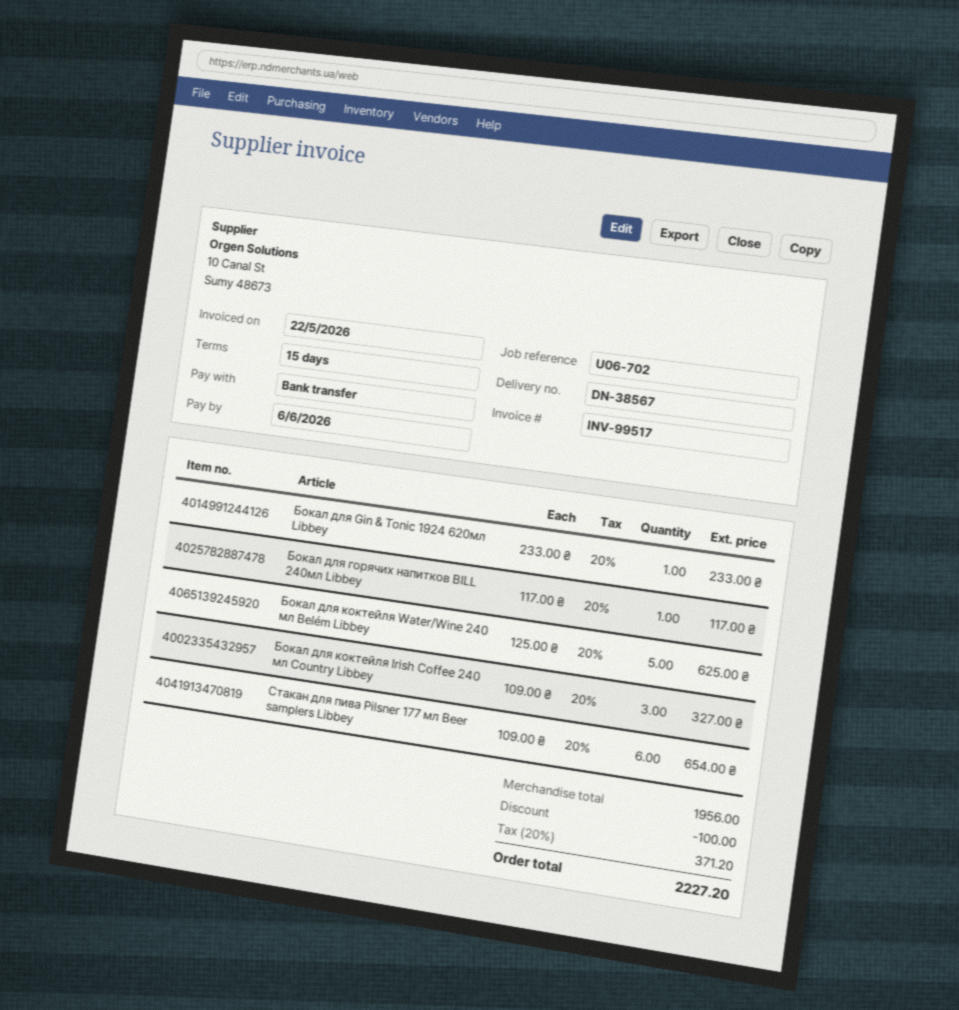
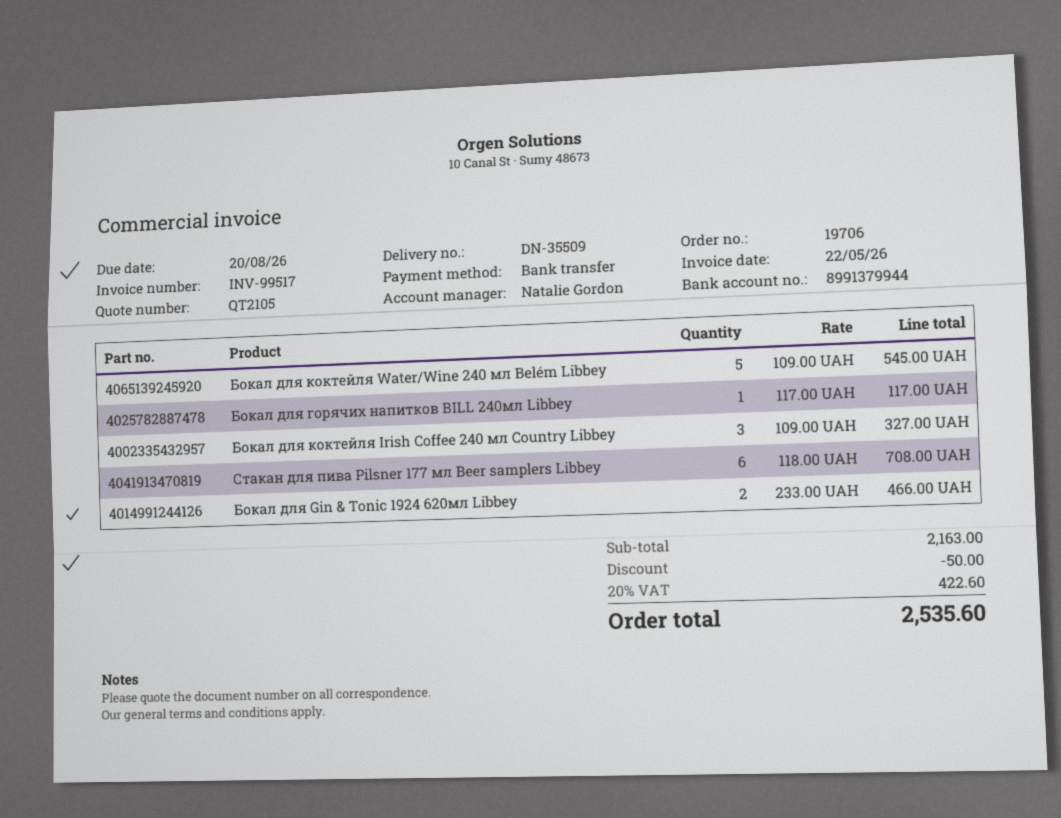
delivery note number: DN-38567 -> DN-35509
due date: 2026-06-06 -> 2026-08-20
Бокал для Gin & Tonic 1924 620мл Libbey: 1 x 233.00 = 233.00 -> 2 x 233.00 = 466.00
Бокал для коктейля Water/Wine 240 мл Belém Libbey: 5 x 125.00 = 625.00 -> 5 x 109.00 = 545.00
Стакан для пива Pilsner 177 мл Beer samplers Libbey: 6 x 109.00 = 654.00 -> 6 x 118.00 = 708.00
subtotal: 1956.00 -> 2163.00
discount: 100.00 -> 50.00
tax: 20% = 371.20 -> 20% = 422.60
total: 2227.20 -> 2535.60

